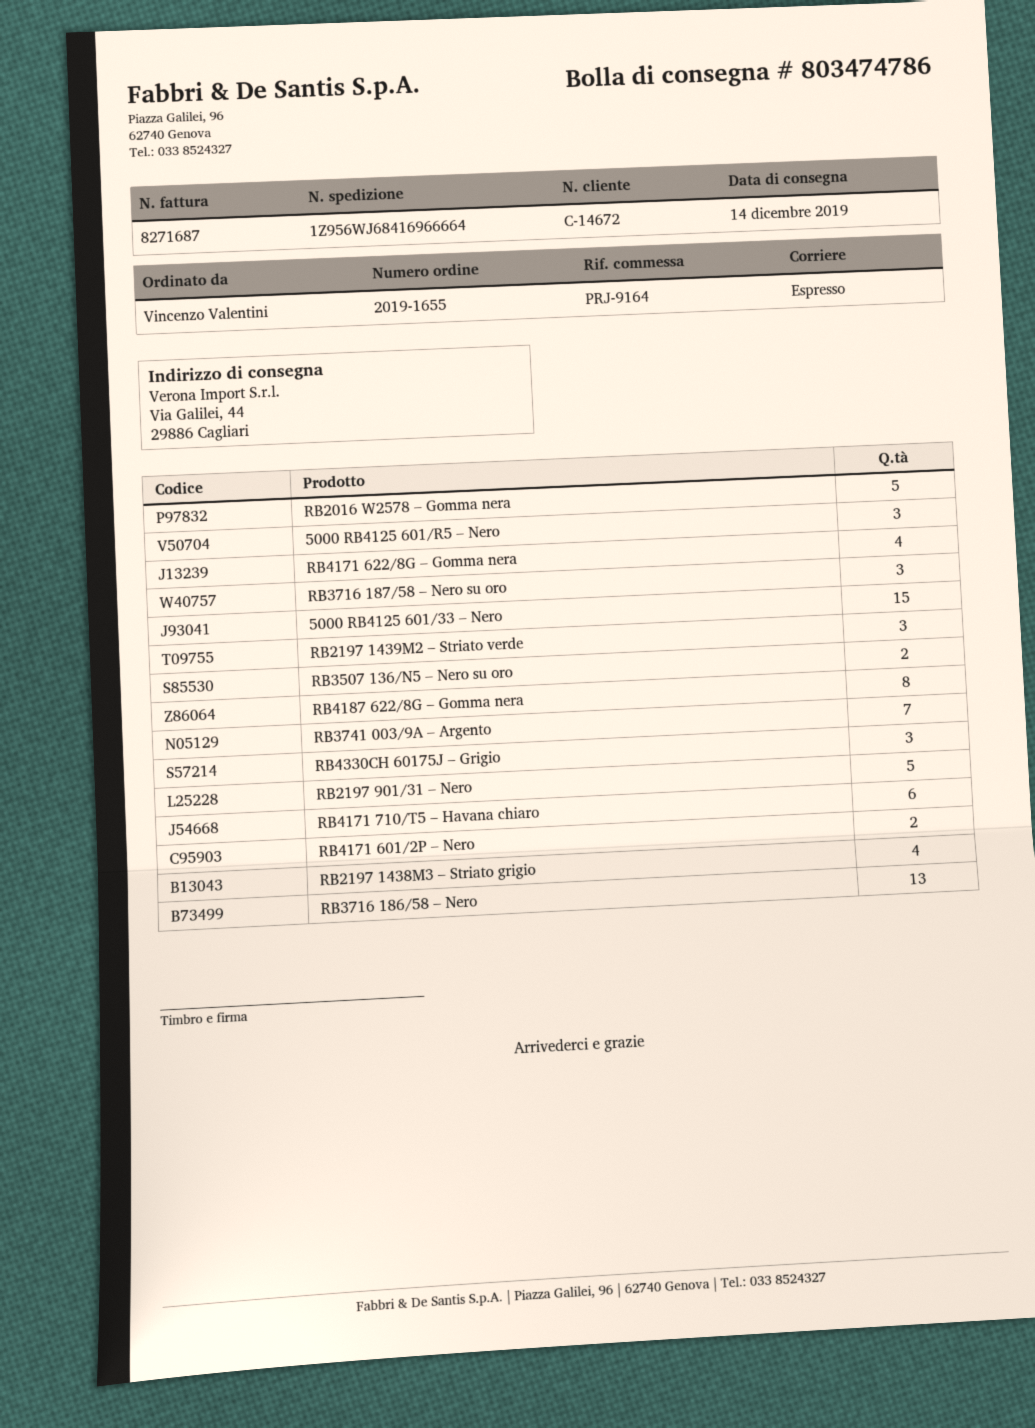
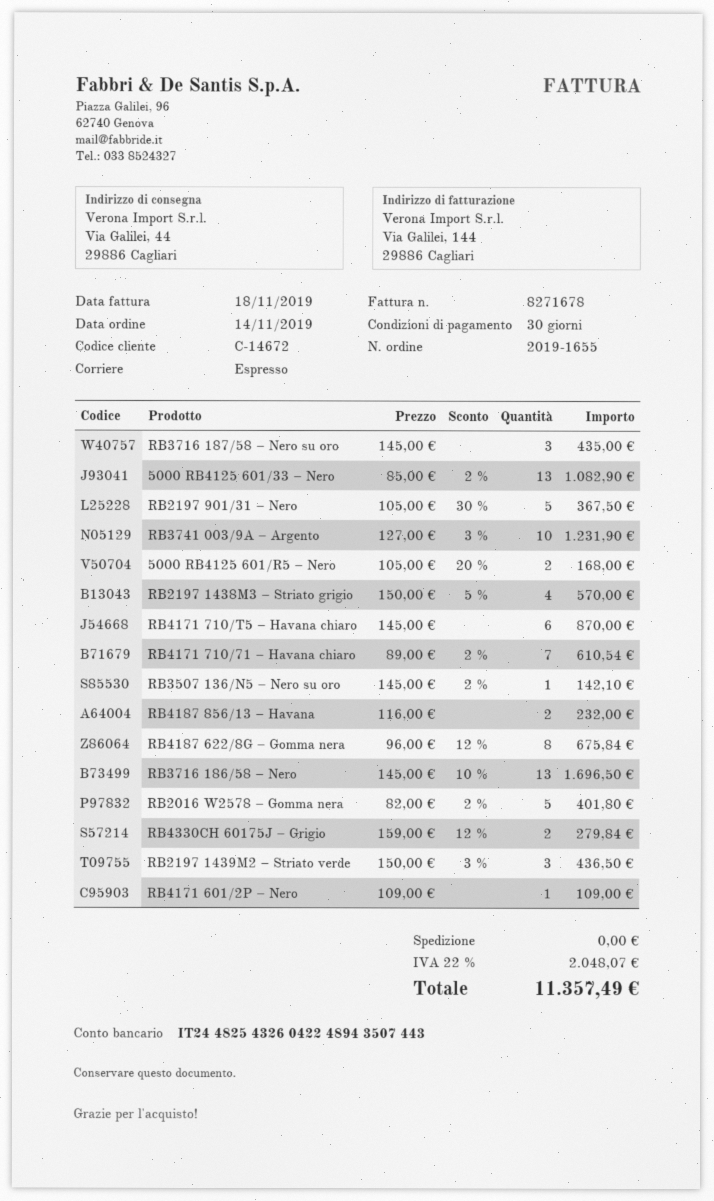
invoice number: 8271687 -> 8271678
5000 RB4125 601/R5 – Nero: 3 -> 2
RB4171 622/8G – Gomma nera: 4 -> none
5000 RB4125 601/33 – Nero: 15 -> 13
RB3507 136/N5 – Nero su oro: 2 -> 1
RB3741 003/9A – Argento: 7 -> 10
RB4330CH 60175J – Grigio: 3 -> 2
RB4171 601/2P – Nero: 2 -> 1
RB4171 710/71 – Havana chiaro: none -> 7
RB4187 856/13 – Havana: none -> 2

